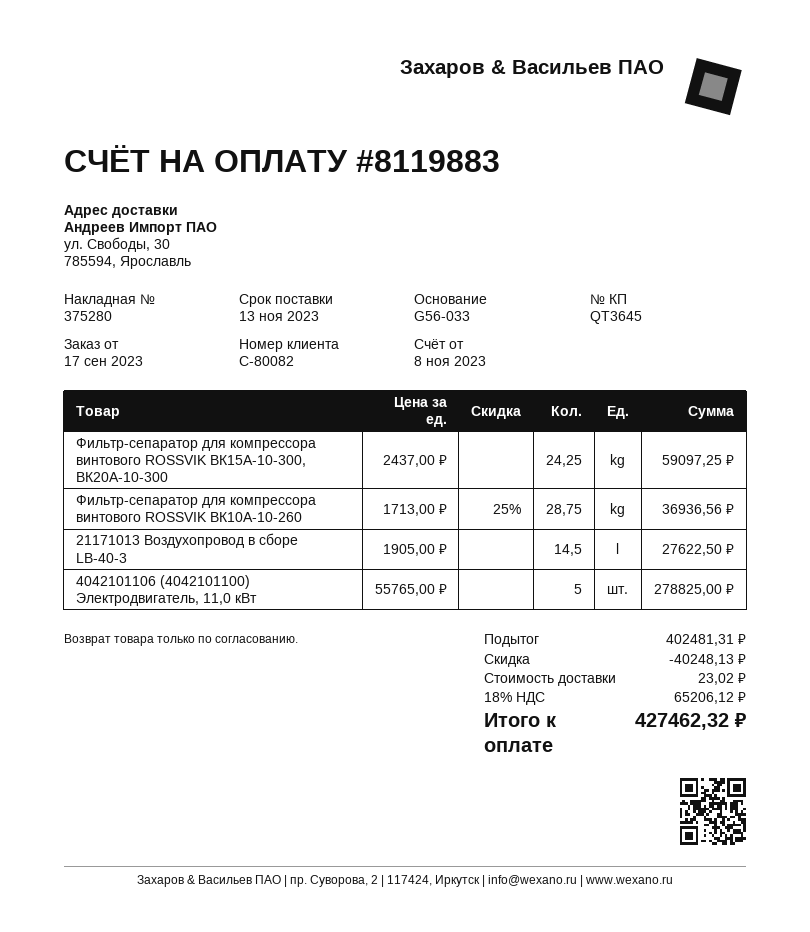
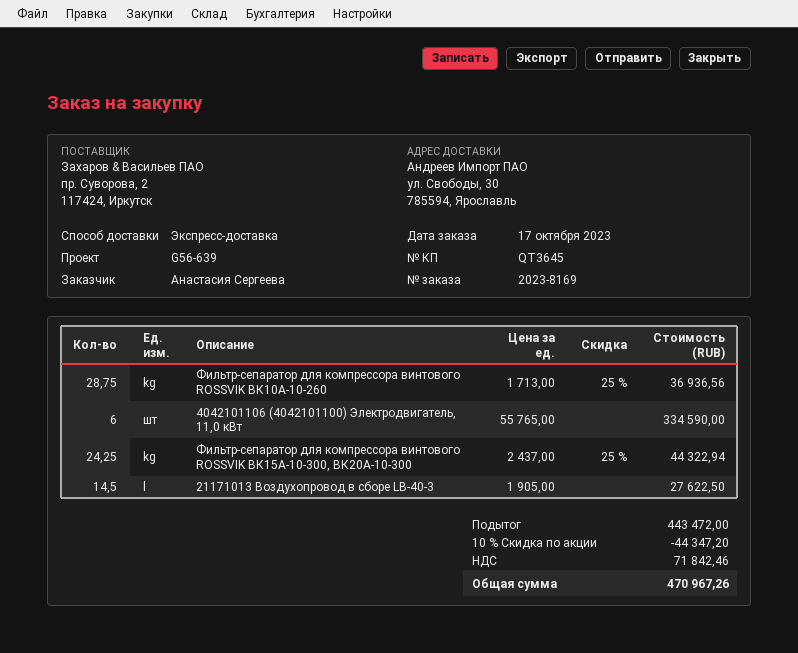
order date: 2023-09-17 -> 2023-10-17
reference: G56-033 -> G56-639
Фильтр-сепаратор для компрессора винтового ROSSVIK ВК15А-10-300, ВК20А-10-300: 24.25 x 2437.00 = 59097.25 -> 24.25 x 2437.00 - 25% = 44322.94
4042101106 (4042101100) Электродвигатель, 11,0 кВт: 5 x 55765.00 = 278825.00 -> 6 x 55765.00 = 334590.00
subtotal: 402481.31 -> 443472.00
discount: 40248.13 -> 44347.20
shipping: 23.02 -> none
tax: 65206.12 -> 71842.46
total: 427462.32 -> 470967.26

